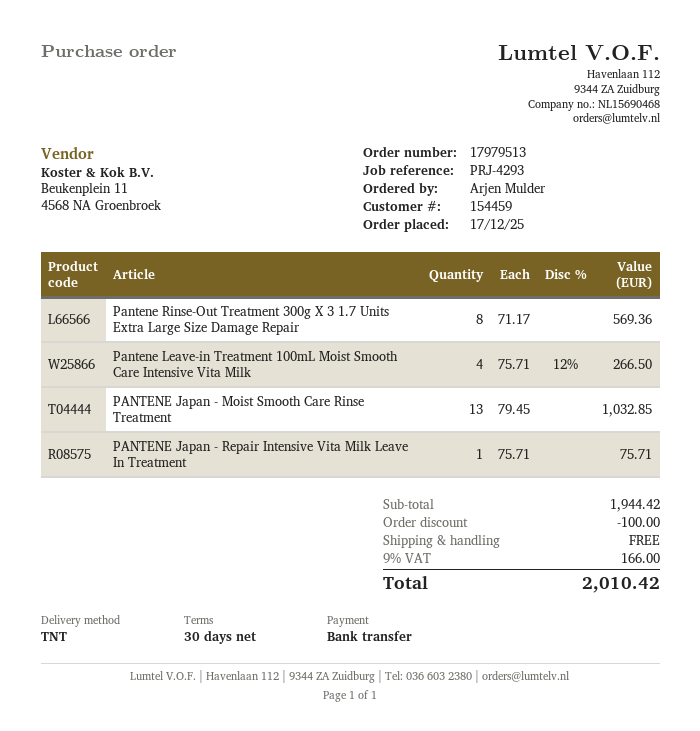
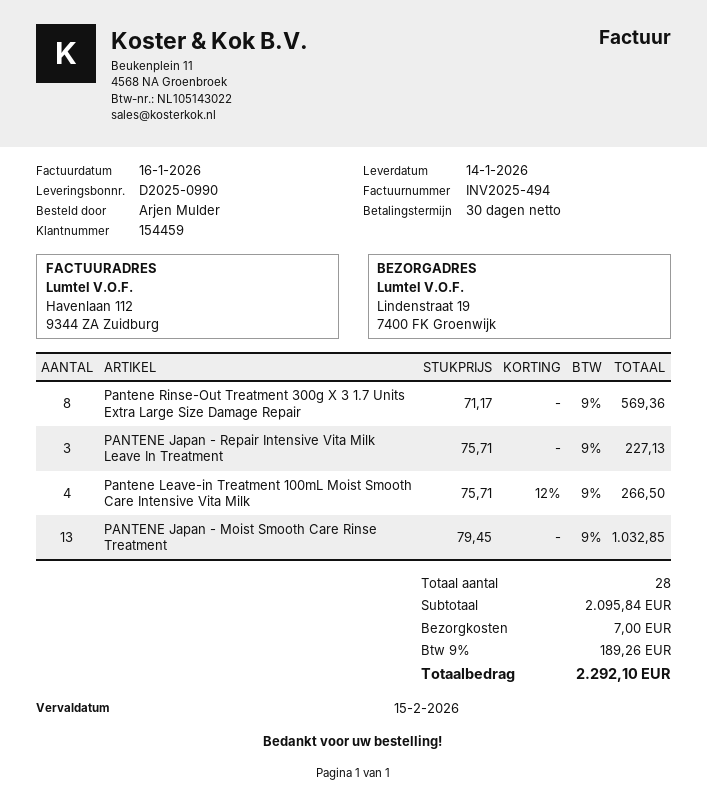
PANTENE Japan - Repair Intensive Vita Milk Leave In Treatment: 1 x 75.71 = 75.71 -> 3 x 75.71 = 227.13
subtotal: 1944.42 -> 2095.84
discount: 100.00 -> none
shipping: 0.00 -> 7.00
tax: 9% = 166.00 -> 9% = 189.26
total: 2010.42 -> 2292.10

